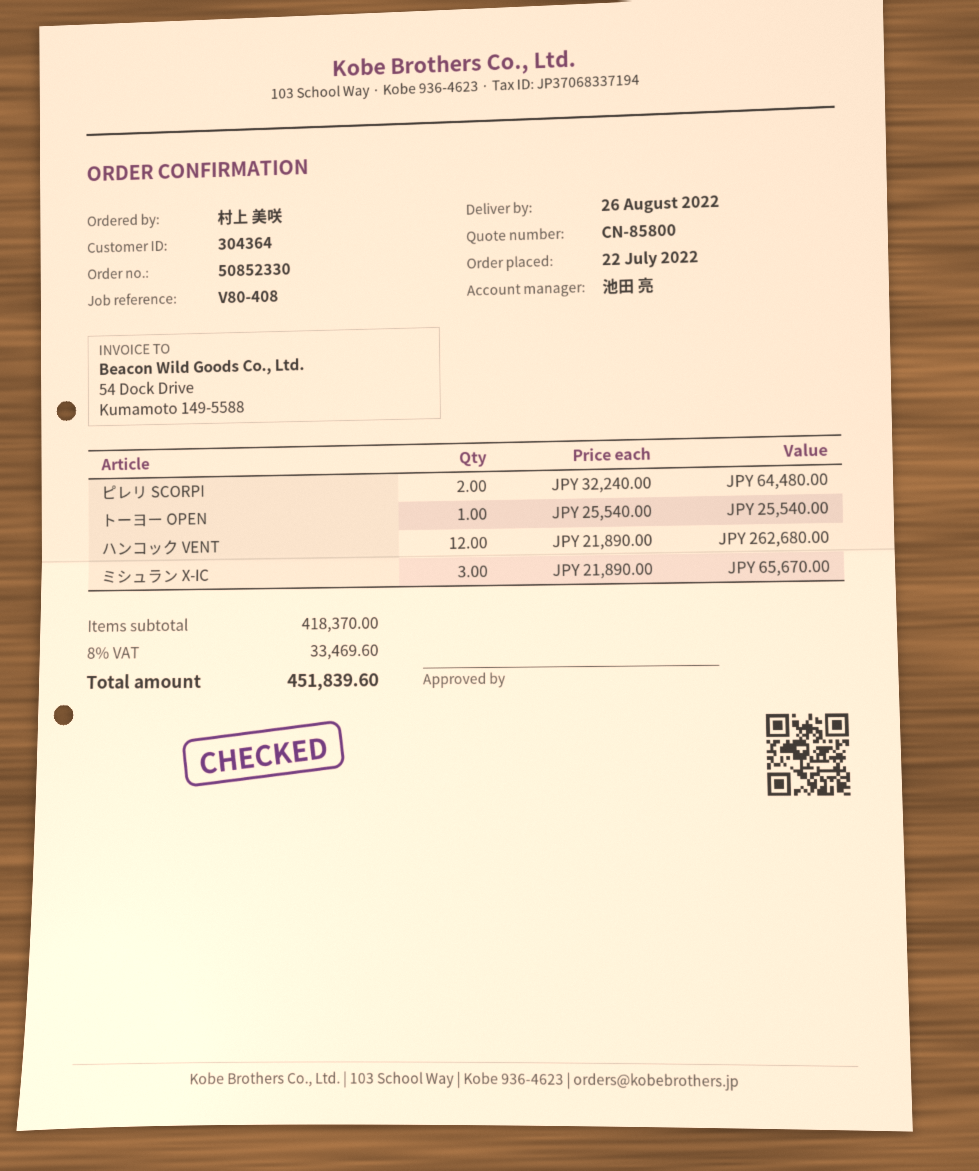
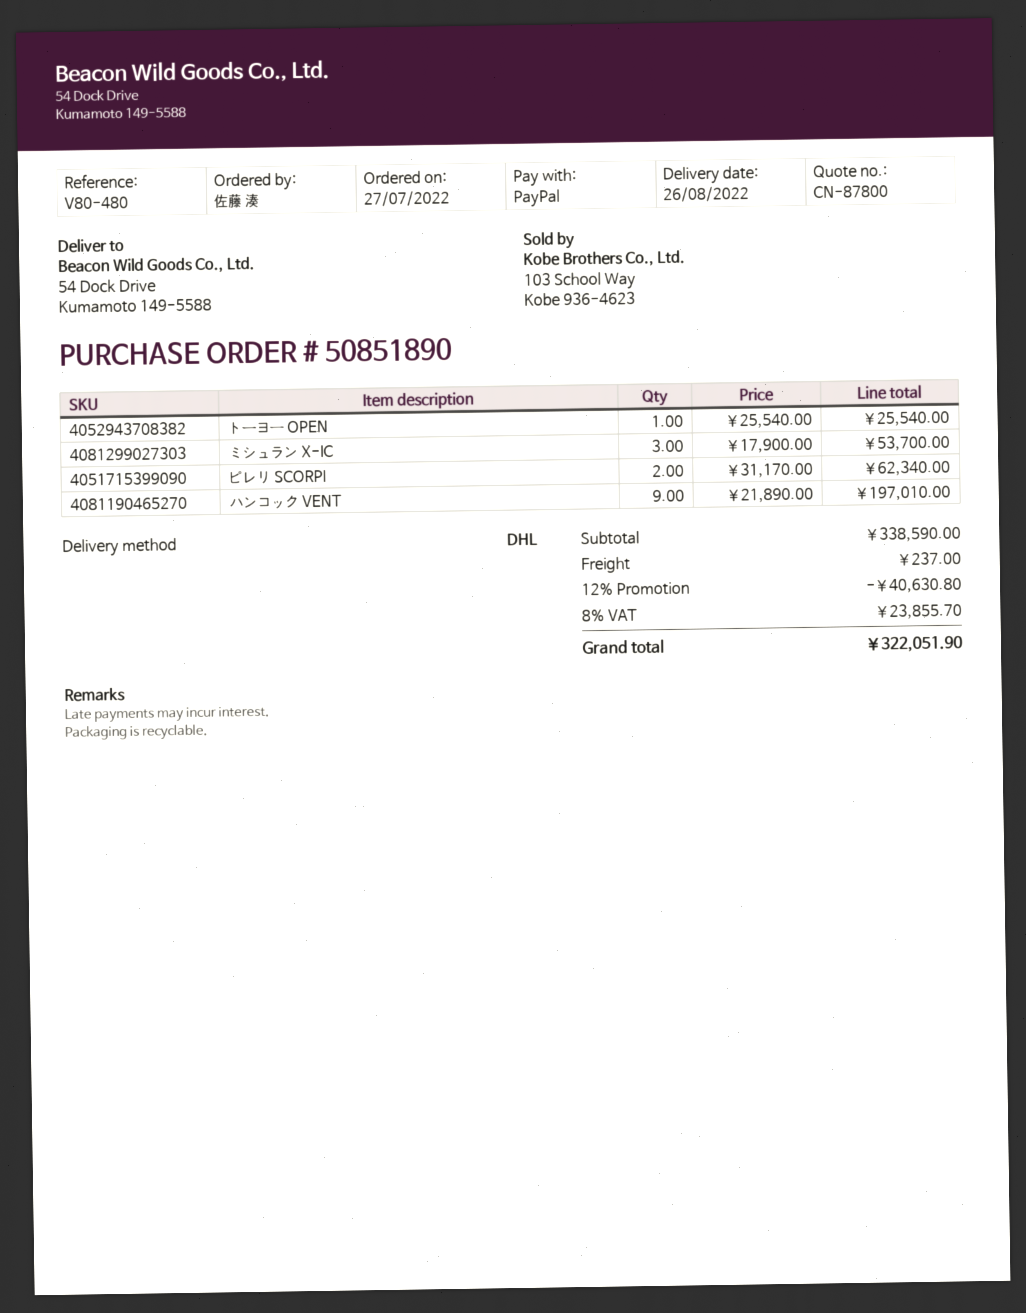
quote number: CN-85800 -> CN-87800
order number: 50852330 -> 50851890
order date: 2022-07-22 -> 2022-07-27
reference: V80-408 -> V80-480
ordered by: 村上 美咲 -> 佐藤 湊
ピレリ SCORPI: 2 x 32240.00 = 64480.00 -> 2 x 31170.00 = 62340.00
ハンコック VENT: 12 x 21890.00 = 262680.00 -> 9 x 21890.00 = 197010.00
ミシュラン X-IC: 3 x 21890.00 = 65670.00 -> 3 x 17900.00 = 53700.00
subtotal: 418370.00 -> 338590.00
discount: none -> 12% = 40630.80
shipping: none -> 237.00
tax: 8% = 33469.60 -> 8% = 23855.70
total: 451839.60 -> 322051.90

